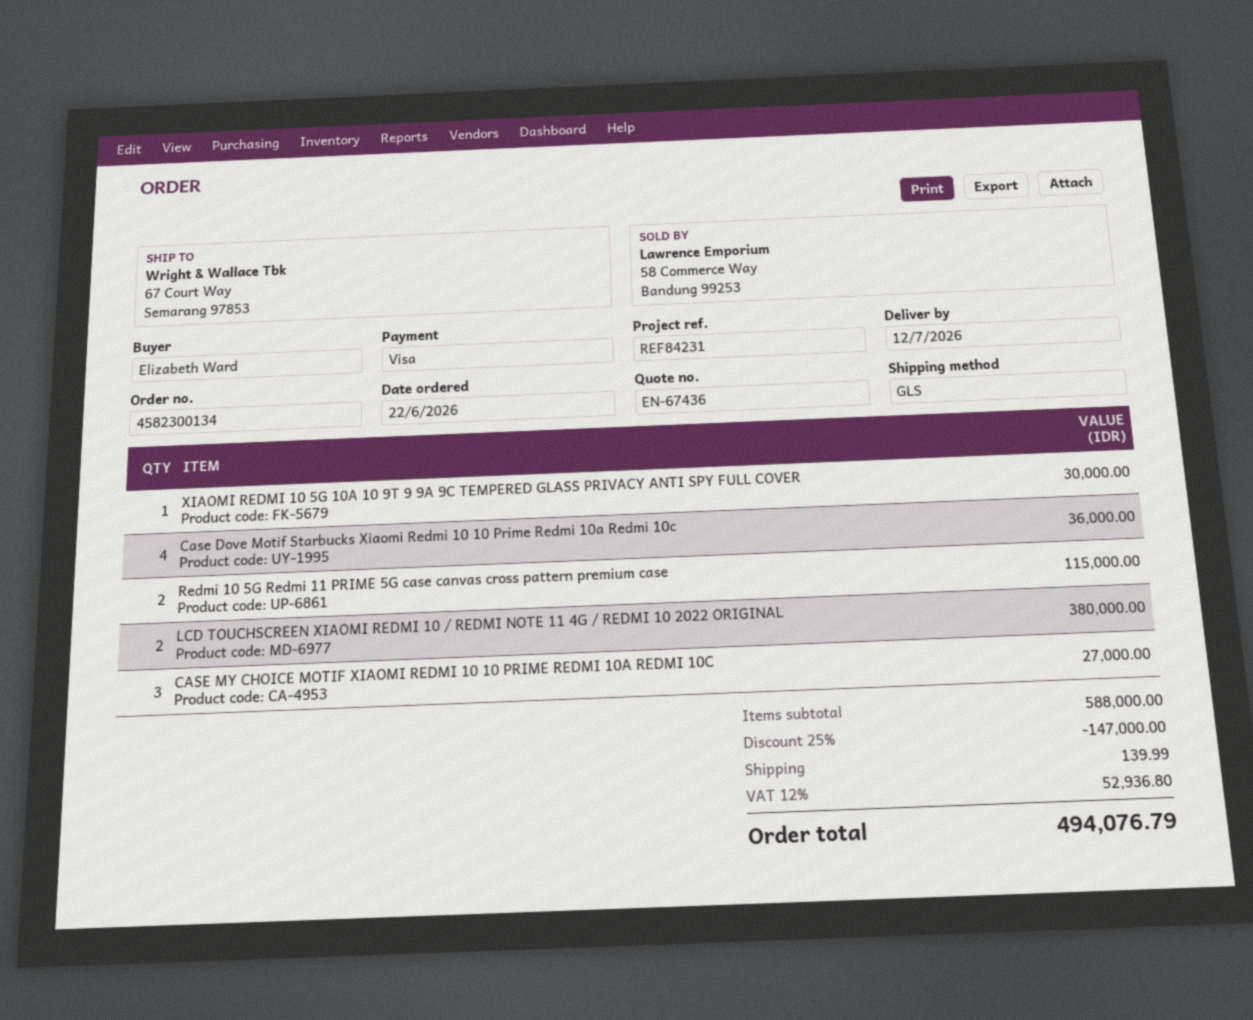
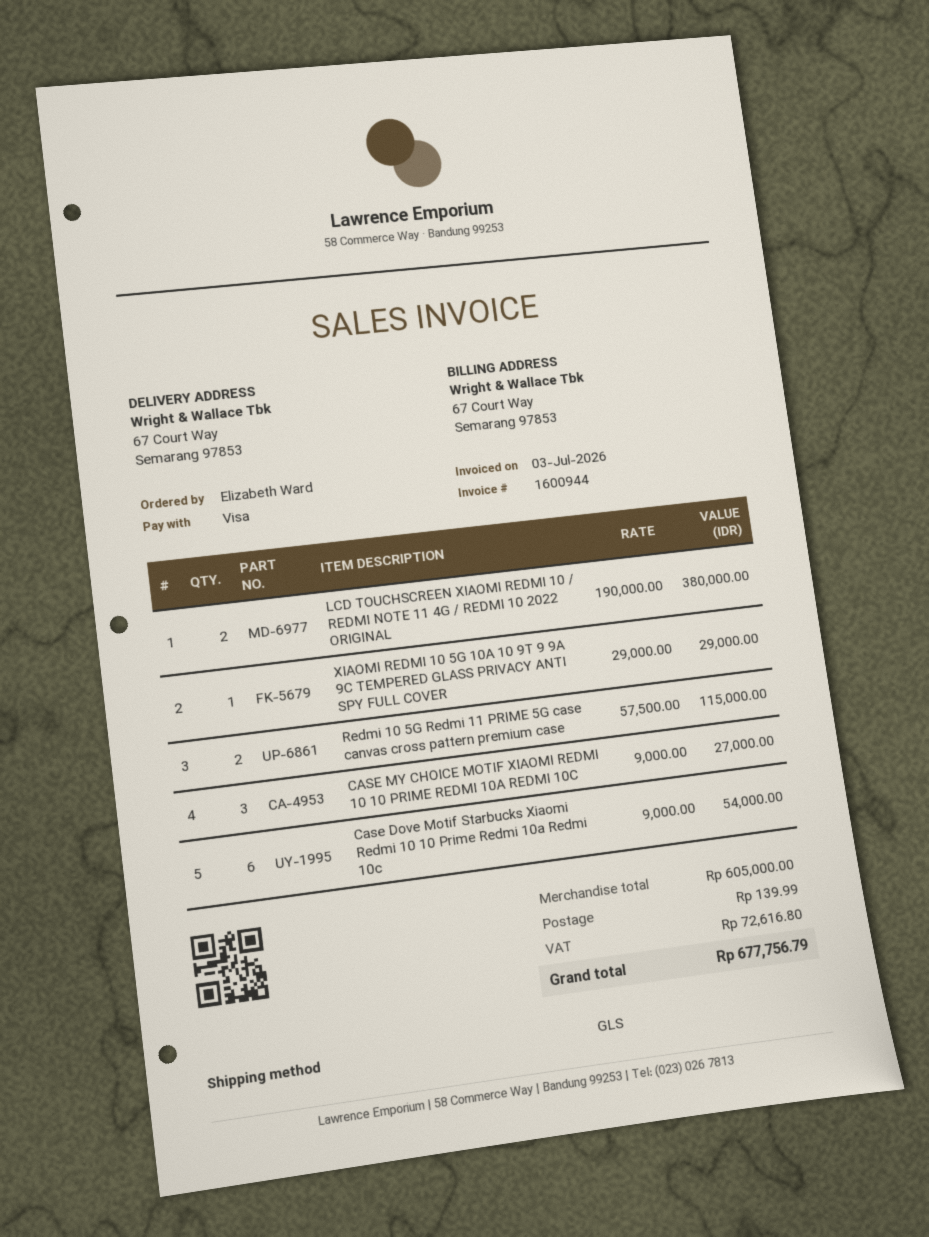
XIAOMI REDMI 10 5G 10A 10 9T 9 9A 9C TEMPERED GLASS PRIVACY ANTI SPY FULL COVER: 1 for 30000.00 -> 1 for 29000.00
Case Dove Motif Starbucks Xiaomi Redmi 10 10 Prime Redmi 10a Redmi 10c: 4 for 36000.00 -> 6 for 54000.00
subtotal: 588000.00 -> 605000.00
discount: 25% = 147000.00 -> none
tax: 52936.80 -> 72616.80
total: 494076.79 -> 677756.79

